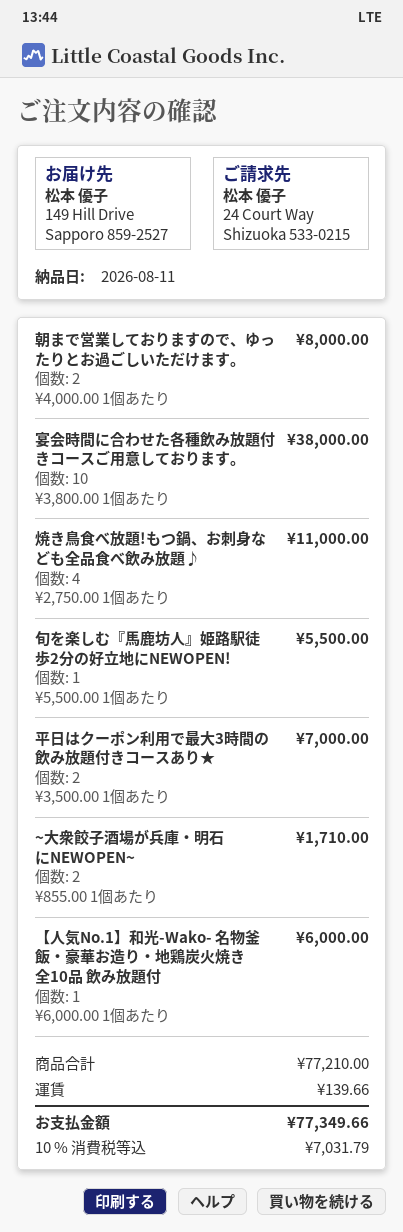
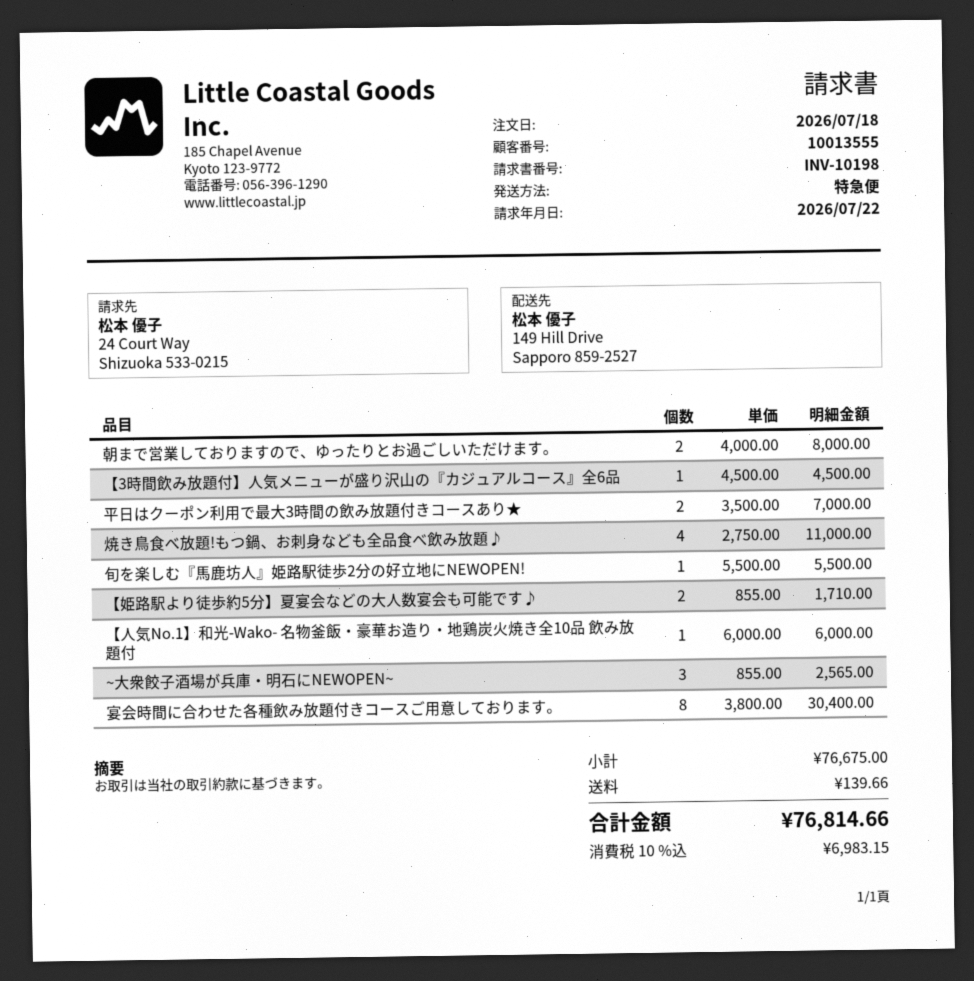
宴会時間に合わせた各種飲み放題付きコースご用意しております。: 10 x 3800.00 = 38000.00 -> 8 x 3800.00 = 30400.00
~大衆餃子酒場が兵庫・明石にNEWOPEN~: 2 x 855.00 = 1710.00 -> 3 x 855.00 = 2565.00
【3時間飲み放題付】人気メニューが盛り沢山の『カジュアルコース』全6品: none -> 1 x 4500.00 = 4500.00
【姫路駅より徒歩約5分】夏宴会などの大人数宴会も可能です♪: none -> 2 x 855.00 = 1710.00
subtotal: 77210.00 -> 76675.00
tax: 10% = 7031.79 -> 10% = 6983.15
total: 77349.66 -> 76814.66

